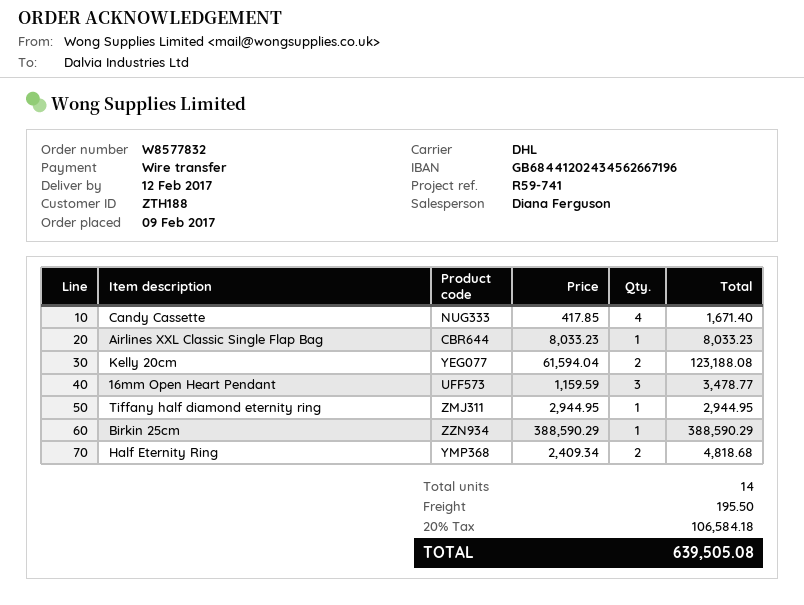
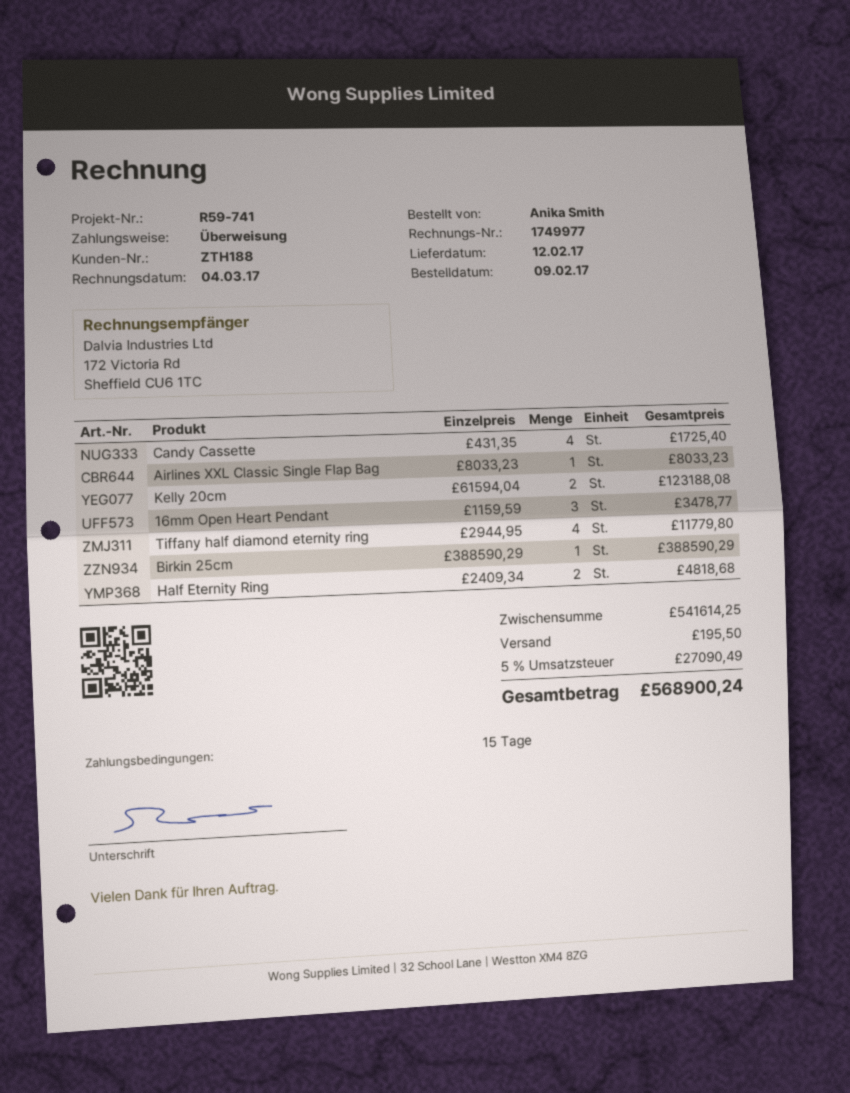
Candy Cassette: 4 x 417.85 = 1671.40 -> 4 x 431.35 = 1725.40
Tiffany half diamond eternity ring: 1 x 2944.95 = 2944.95 -> 4 x 2944.95 = 11779.80
tax: 20% = 106584.18 -> 5% = 27090.49
total: 639505.08 -> 568900.24

